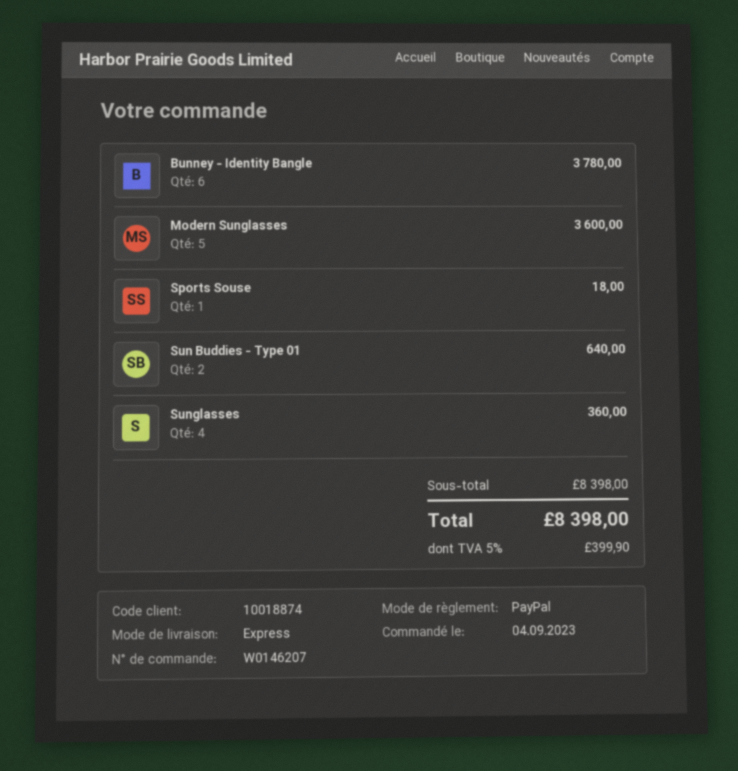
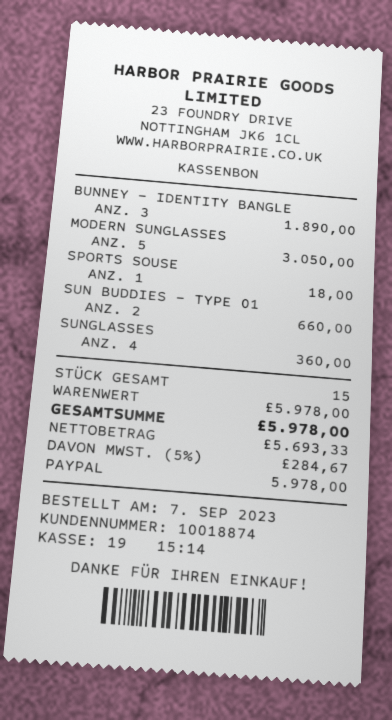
order date: 2023-09-04 -> 2023-09-07
Bunney - Identity Bangle: 6 for 3780.00 -> 3 for 1890.00
Modern Sunglasses: 5 for 3600.00 -> 5 for 3050.00
Sun Buddies - Type 01: 2 for 640.00 -> 2 for 660.00
subtotal: 8398.00 -> 5978.00
tax: 5% = 399.90 -> 5% = 284.67
total: 8398.00 -> 5978.00

